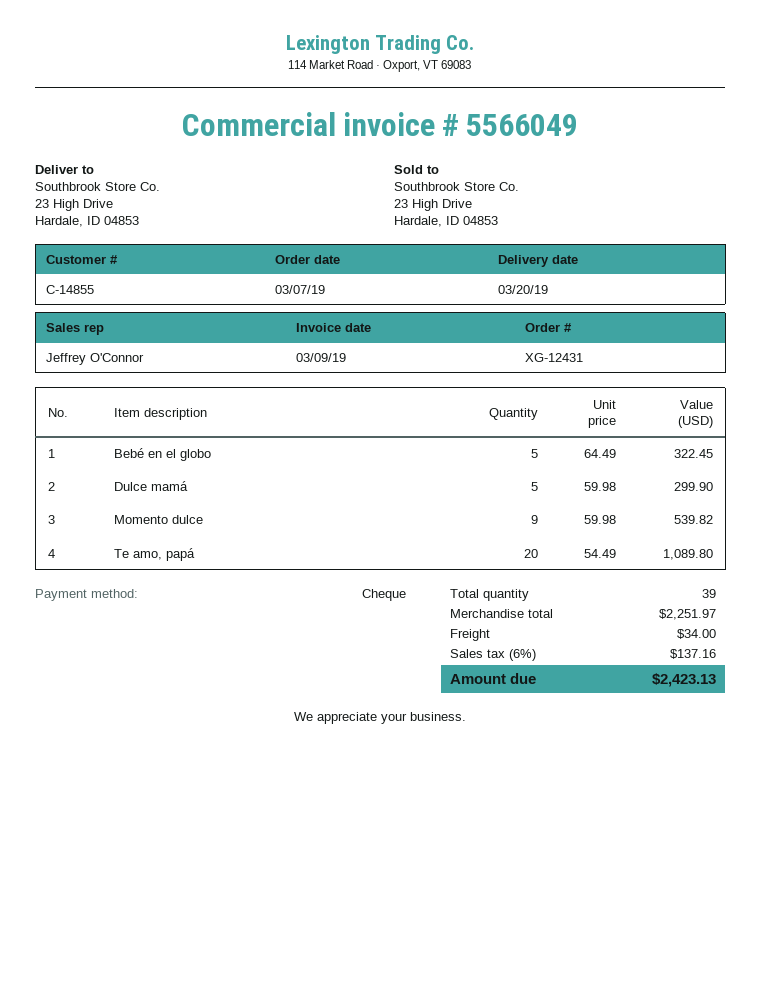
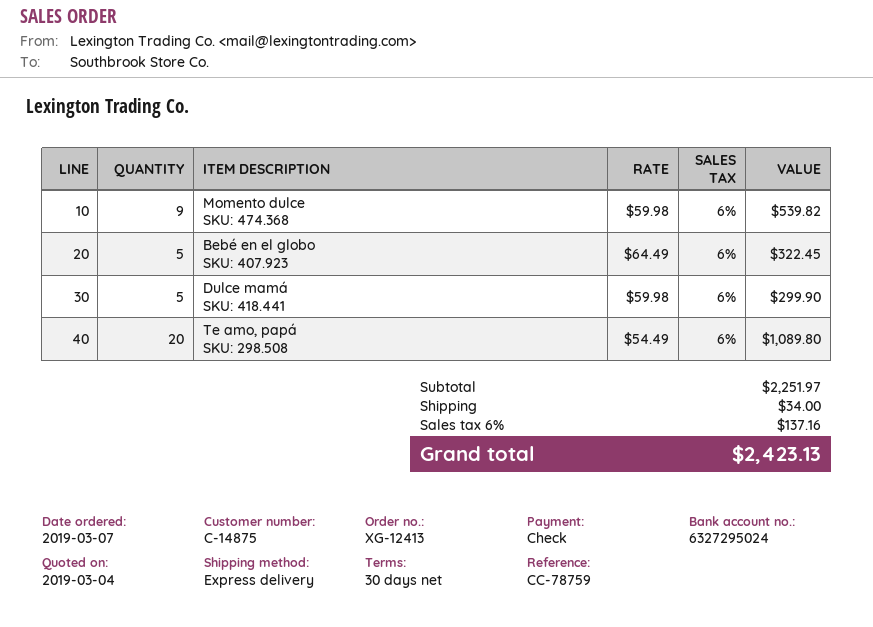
order number: XG-12431 -> XG-12413
customer number: C-14855 -> C-14875

